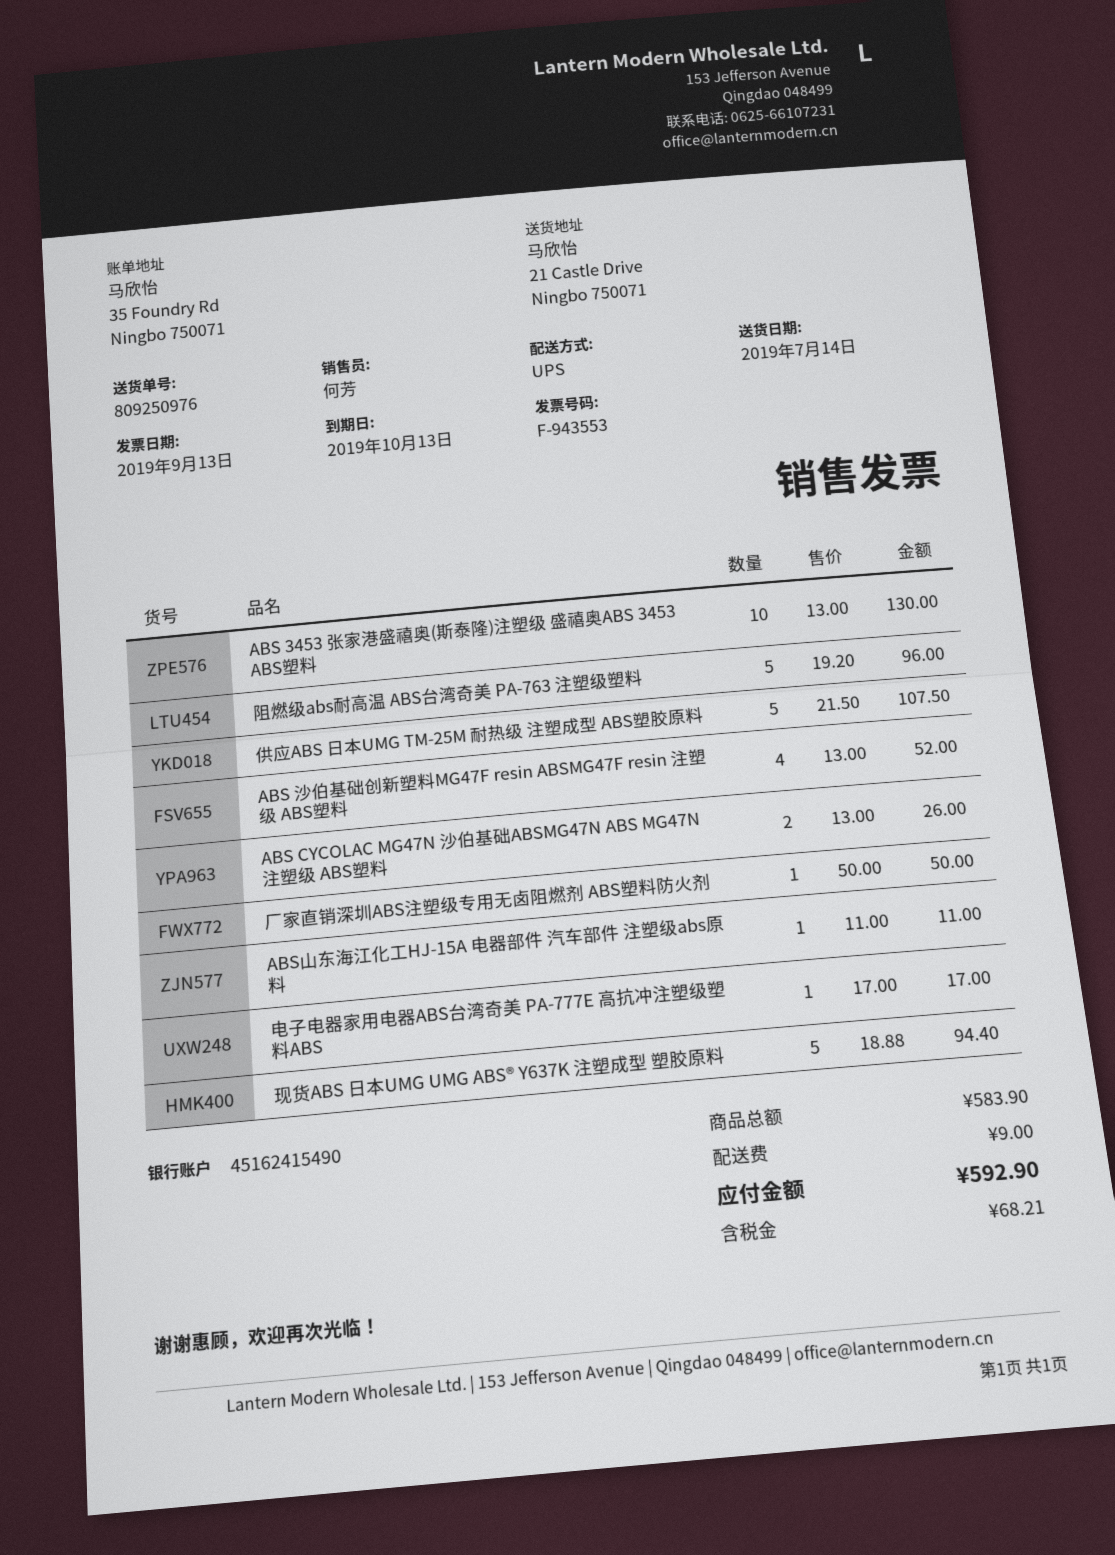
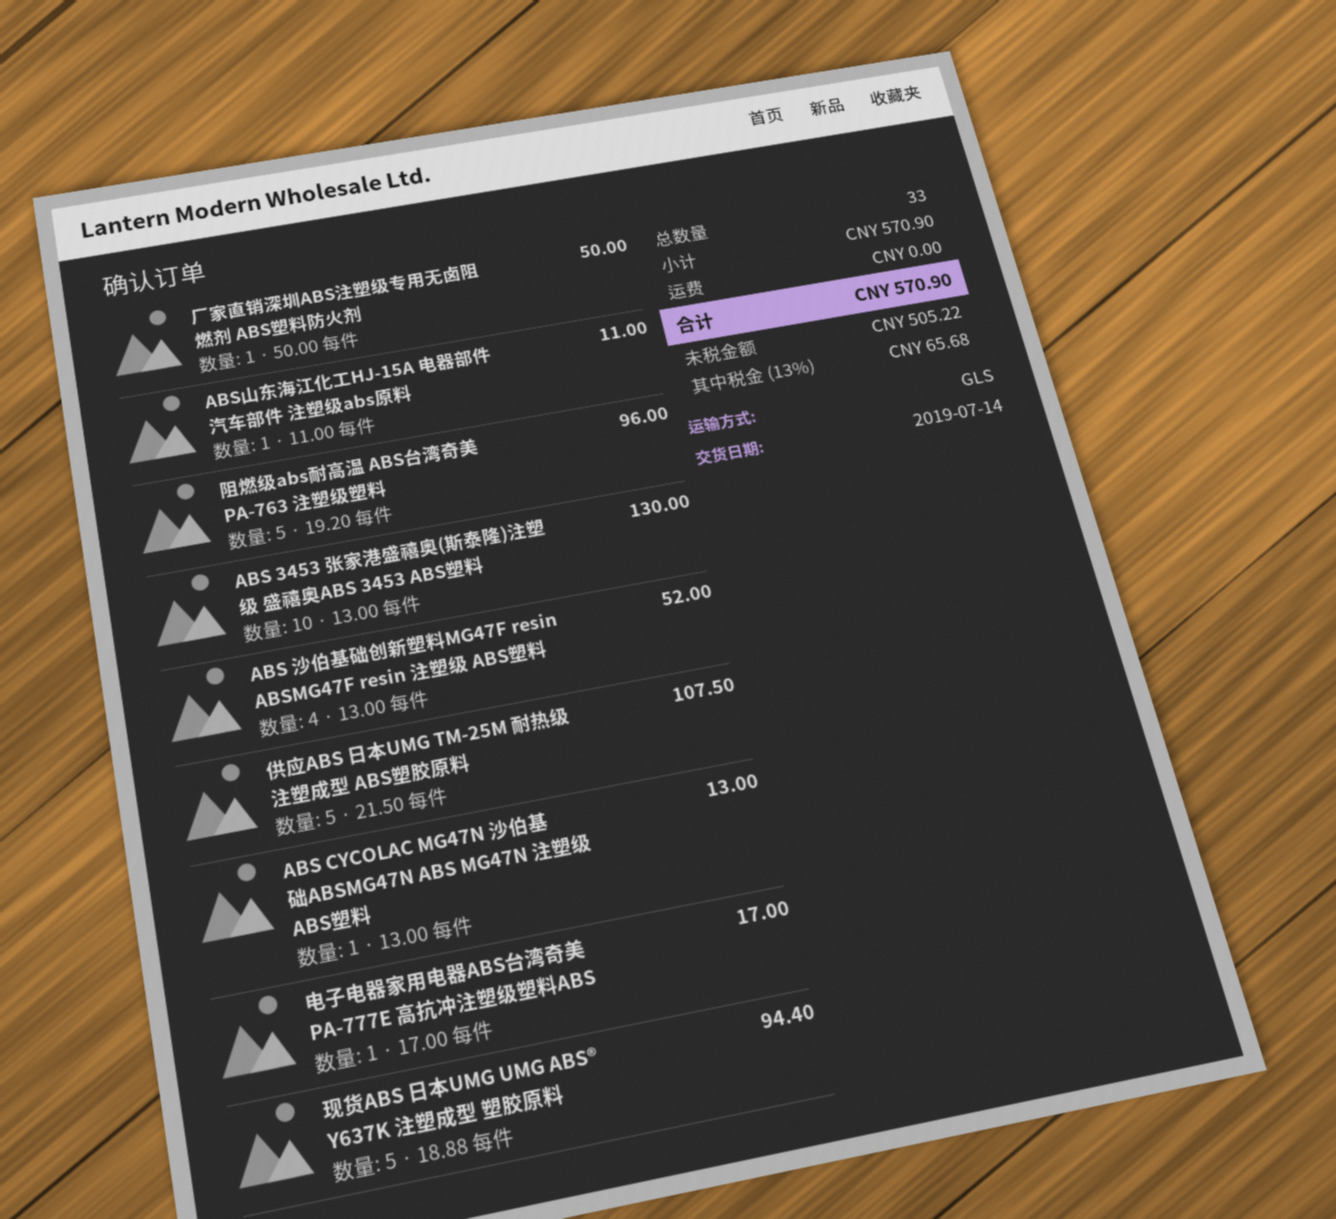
shipping method: UPS -> GLS
ABS CYCOLAC MG47N 沙伯基础ABSMG47N ABS MG47N 注塑级 ABS塑料: 2 x 13.00 = 26.00 -> 1 x 13.00 = 13.00
subtotal: 583.90 -> 570.90
shipping: 9.00 -> 0.00
tax: 68.21 -> 65.68
total: 592.90 -> 570.90

